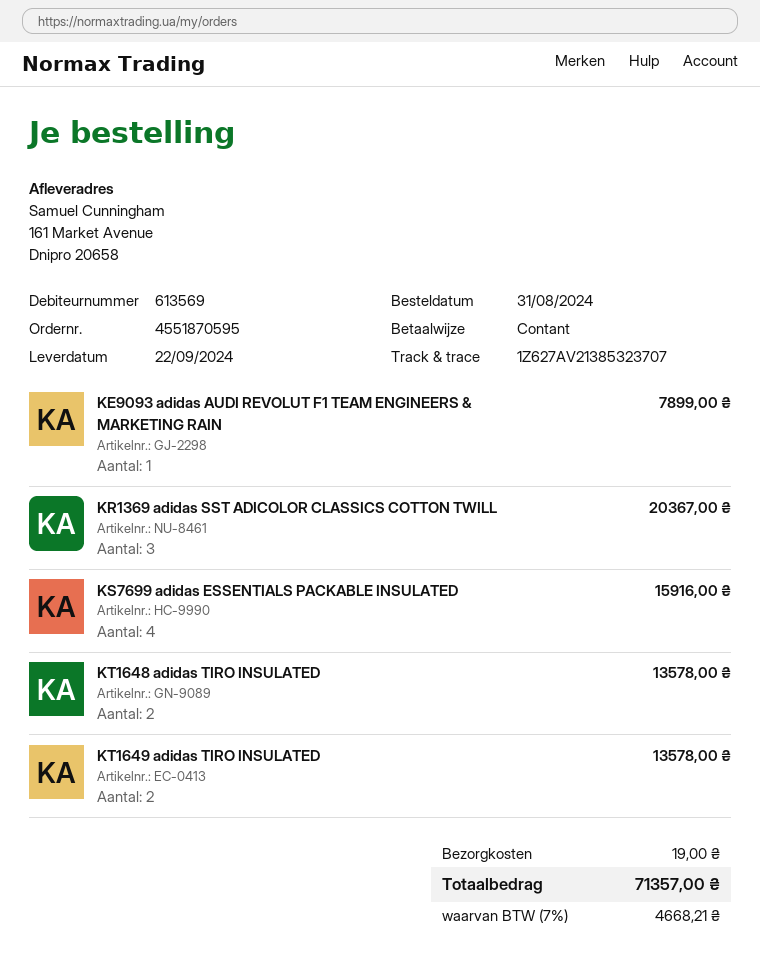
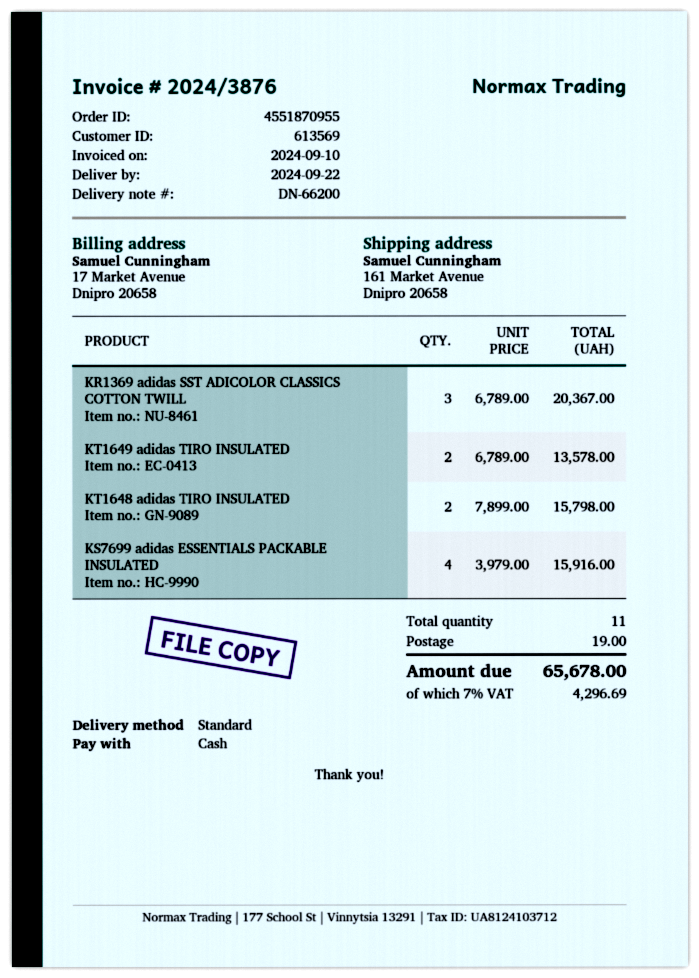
order number: 4551870595 -> 4551870955
KE9093 adidas AUDI REVOLUT F1 TEAM ENGINEERS & MARKETING RAIN: 1 for 7899.00 -> none
KT1648 adidas TIRO INSULATED: 2 for 13578.00 -> 2 for 15798.00
tax: 7% = 4668.21 -> 7% = 4296.69
total: 71357.00 -> 65678.00

